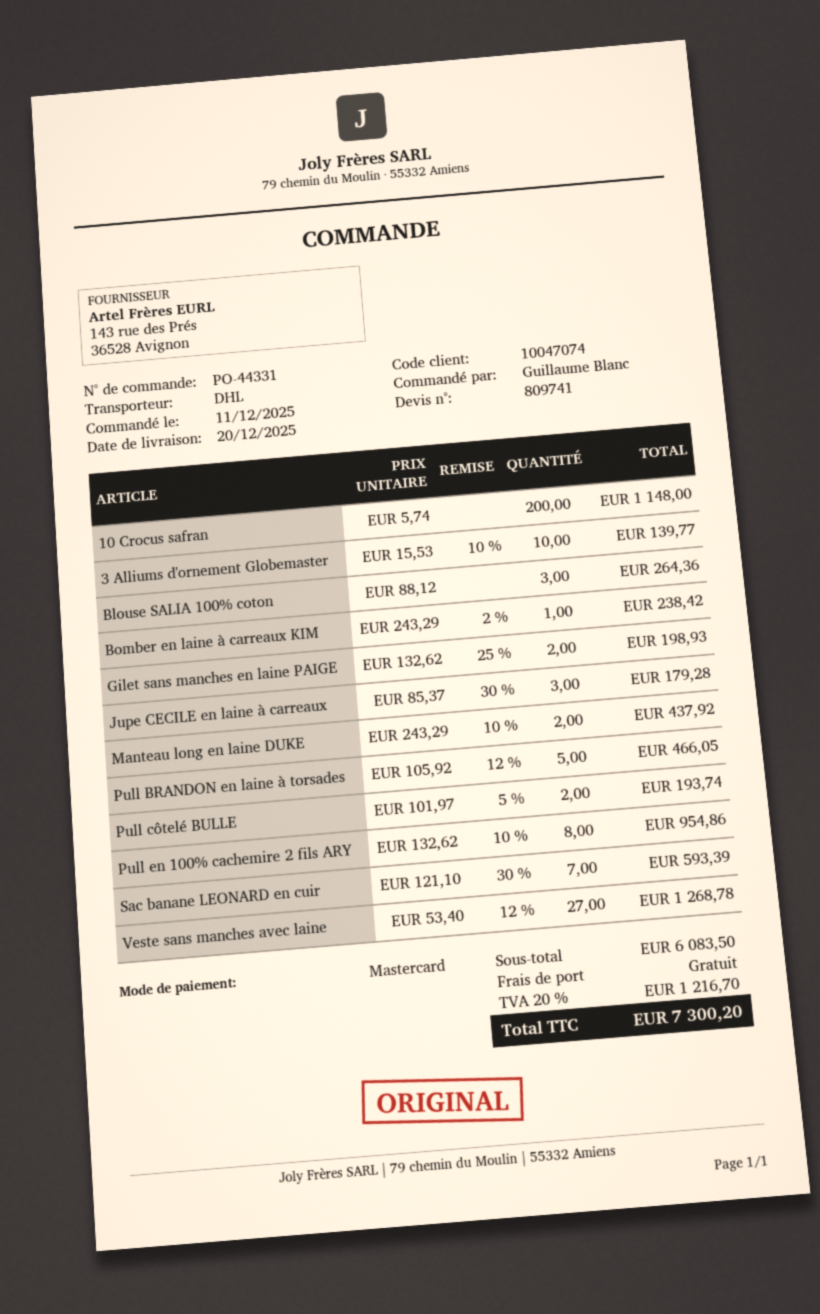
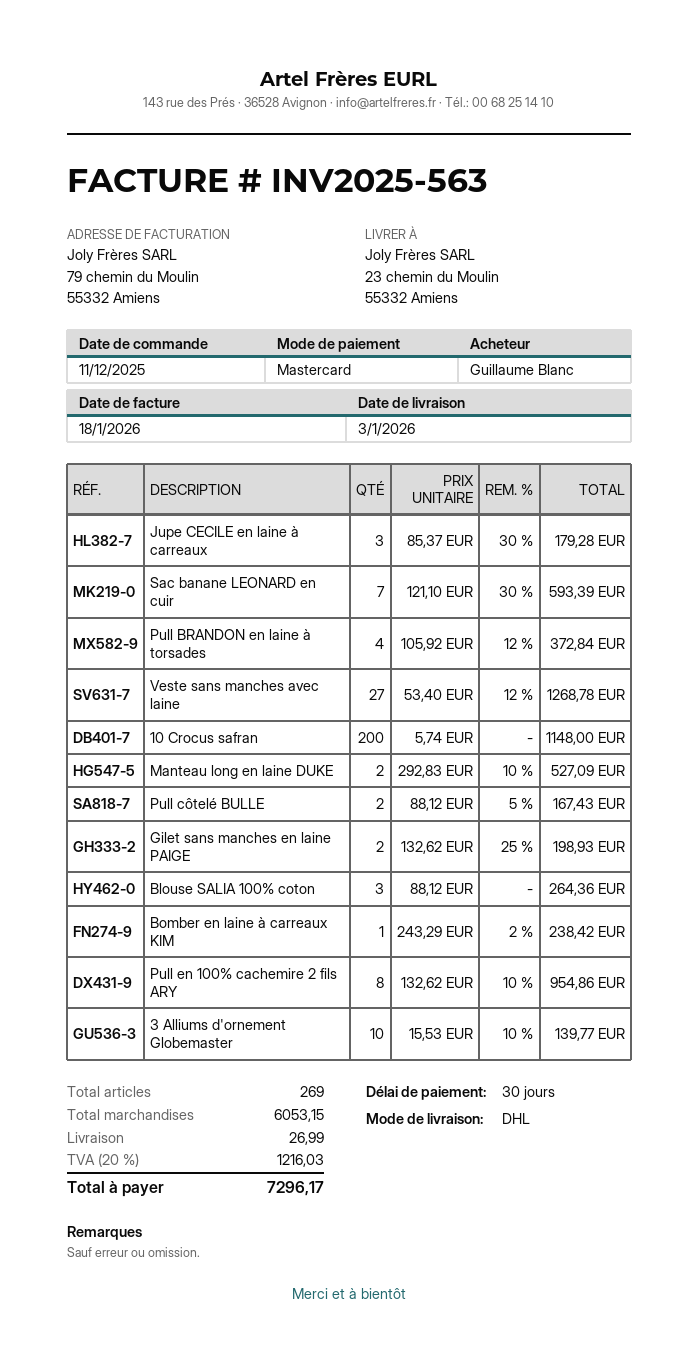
delivery date: 2025-12-20 -> 2026-01-03
Manteau long en laine DUKE: 2 x 243.29 - 10% = 437.92 -> 2 x 292.83 - 10% = 527.09
Pull BRANDON en laine à torsades: 5 x 105.92 - 12% = 466.05 -> 4 x 105.92 - 12% = 372.84
Pull côtelé BULLE: 2 x 101.97 - 5% = 193.74 -> 2 x 88.12 - 5% = 167.43
subtotal: 6083.50 -> 6053.15
shipping: 0.00 -> 26.99
tax: 20% = 1216.70 -> 20% = 1216.03
total: 7300.20 -> 7296.17

